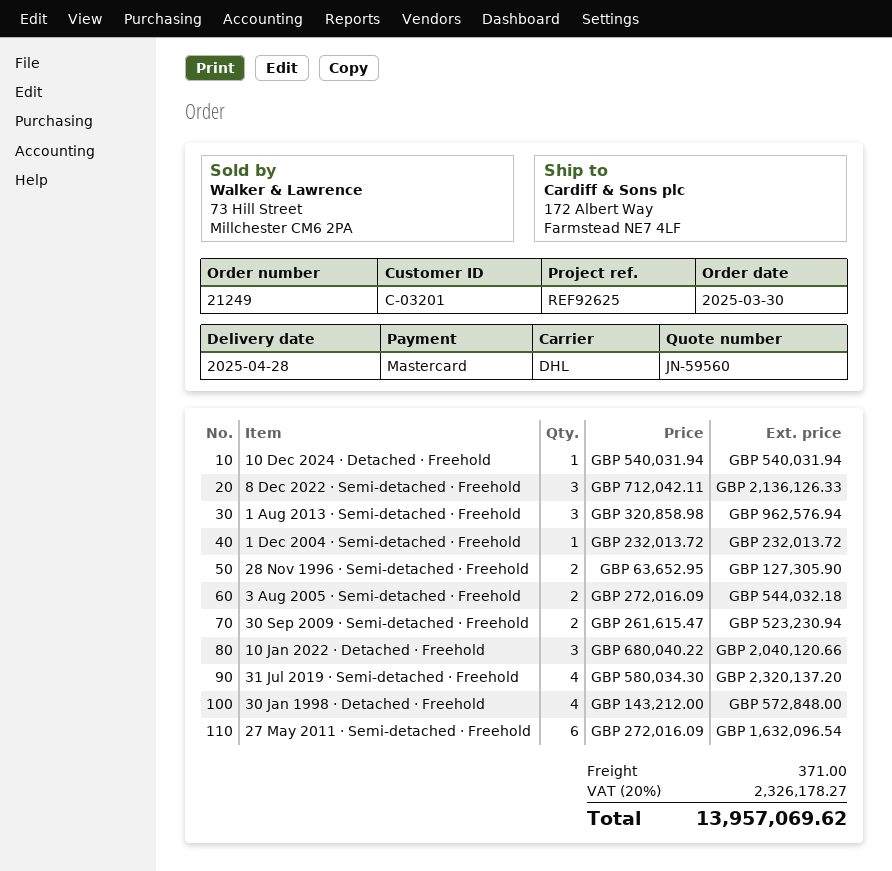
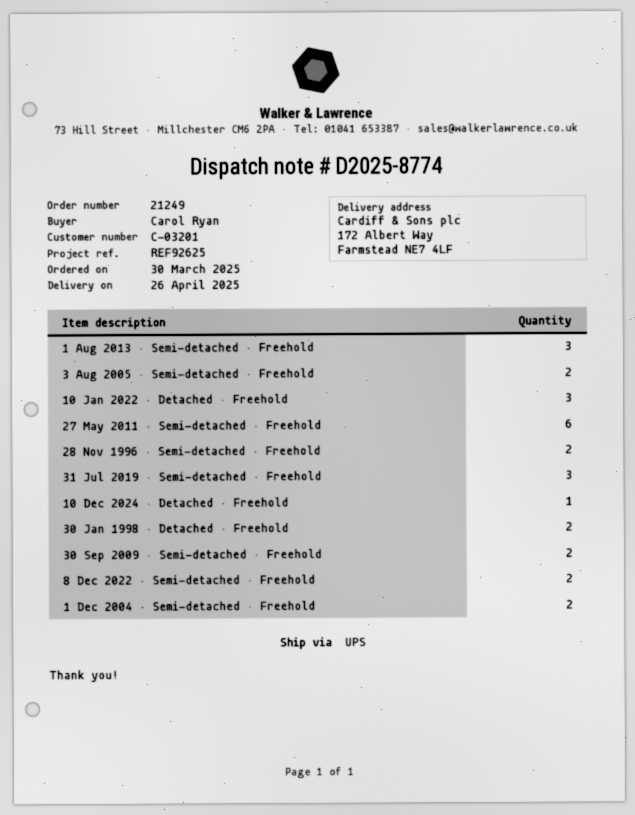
delivery date: 2025-04-28 -> 2025-04-26
shipping method: DHL -> UPS
8 Dec 2022 · Semi-detached · Freehold: 3 -> 2
1 Dec 2004 · Semi-detached · Freehold: 1 -> 2
31 Jul 2019 · Semi-detached · Freehold: 4 -> 3
30 Jan 1998 · Detached · Freehold: 4 -> 2

